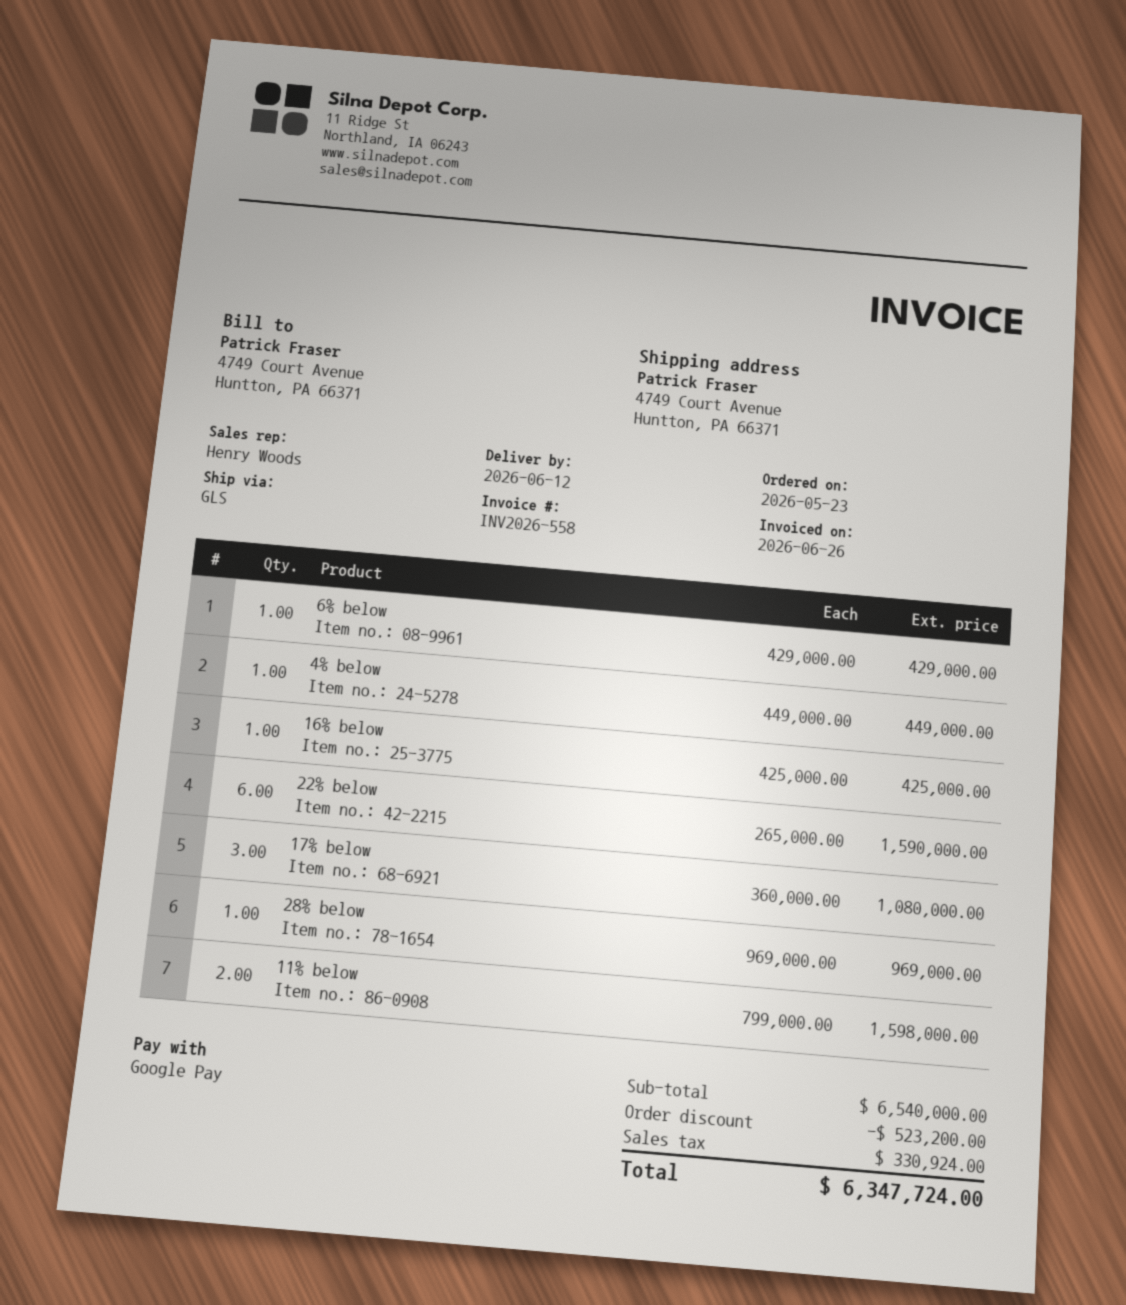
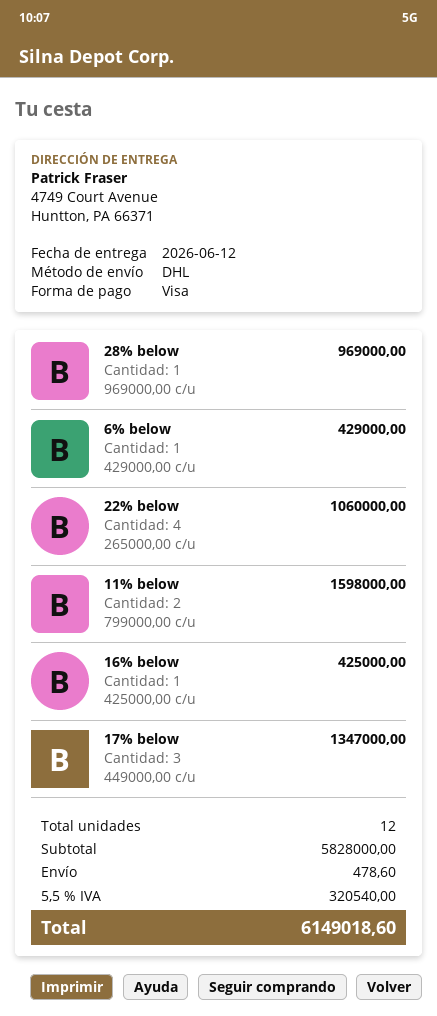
payment method: Google Pay -> Visa
shipping method: GLS -> DHL
4% below: 1 x 449000.00 = 449000.00 -> none
22% below: 6 x 265000.00 = 1590000.00 -> 4 x 265000.00 = 1060000.00
17% below: 3 x 360000.00 = 1080000.00 -> 3 x 449000.00 = 1347000.00
subtotal: 6540000.00 -> 5828000.00
discount: 523200.00 -> none
shipping: none -> 478.60
tax: 330924.00 -> 320540.00
total: 6347724.00 -> 6149018.60

